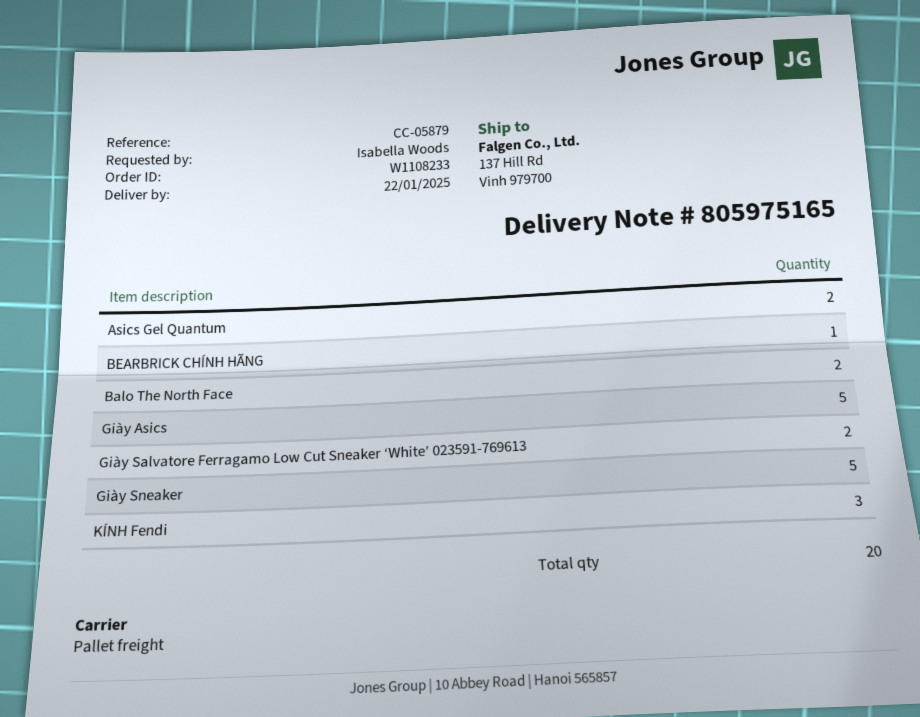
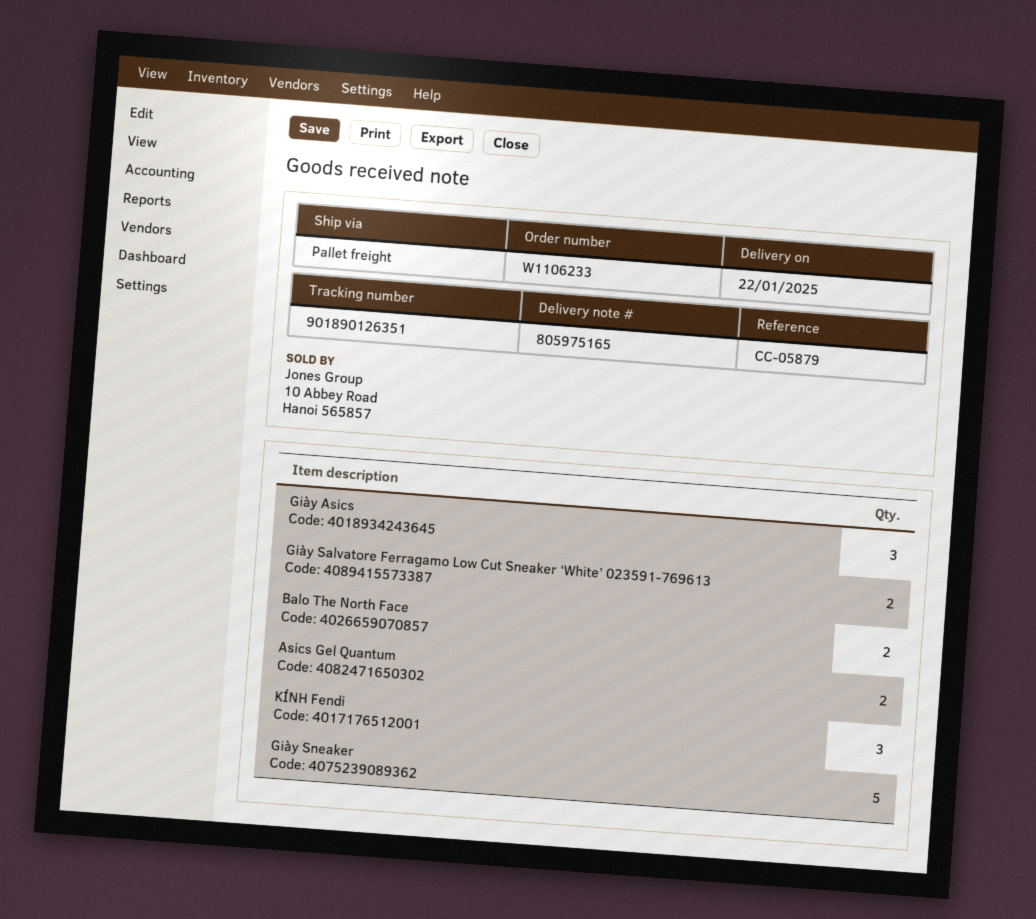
order number: W1108233 -> W1106233
BEARBRICK CHÍNH HÃNG: 1 -> none
Giày Asics: 5 -> 3

